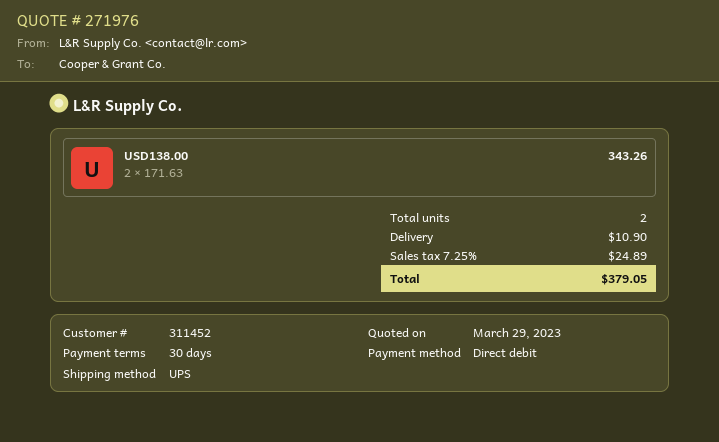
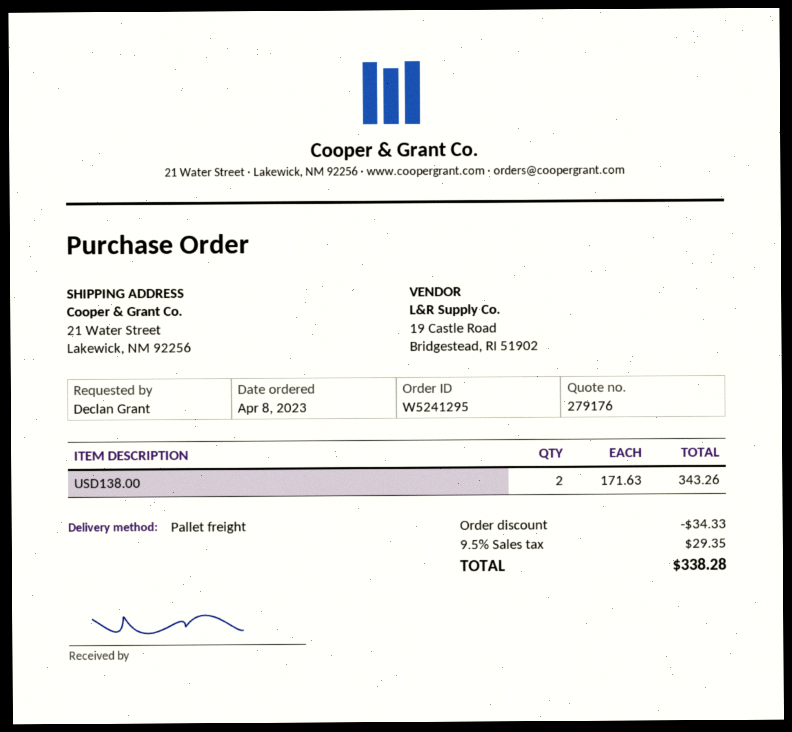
quote number: 271976 -> 279176
shipping method: UPS -> pallet freight
discount: none -> 34.33
shipping: 10.90 -> none
tax: 7.25% = 24.89 -> 9.5% = 29.35
total: 379.05 -> 338.28

